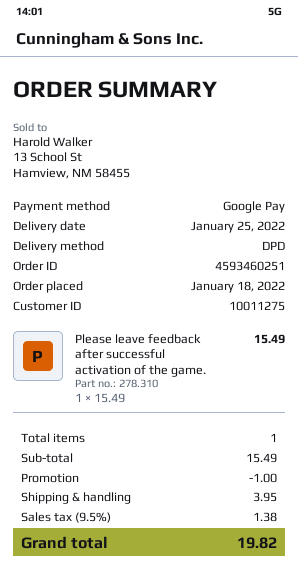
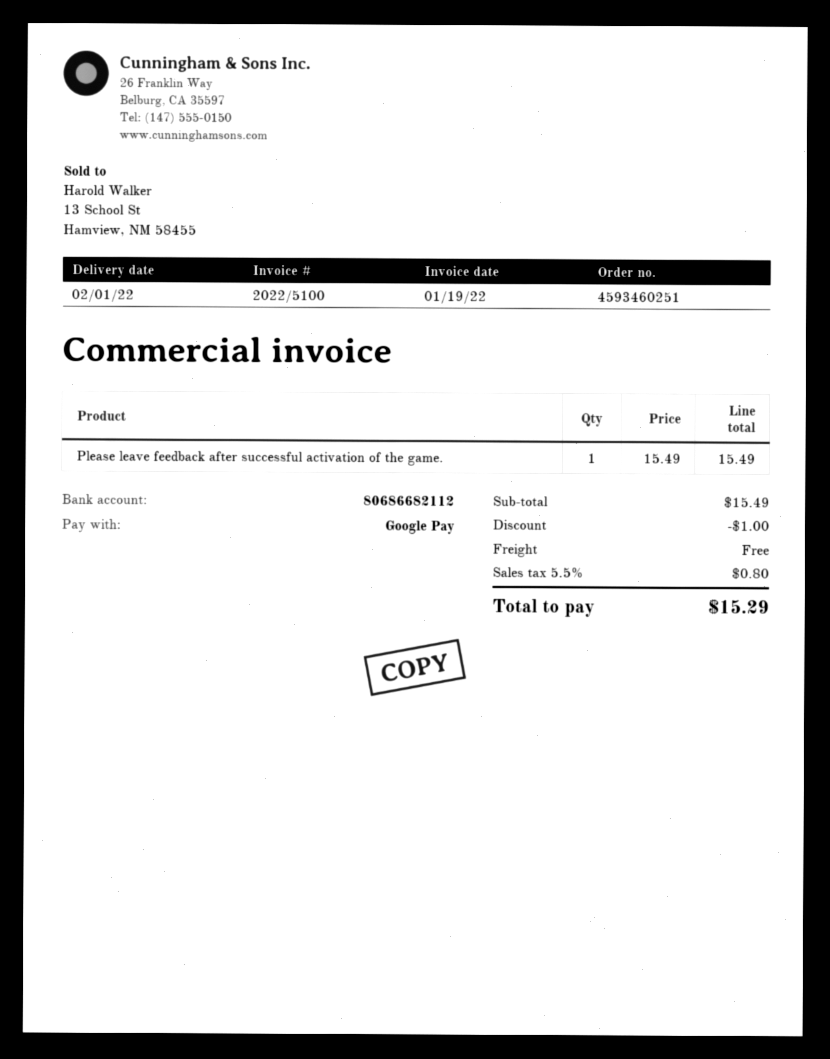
delivery date: 2022-01-25 -> 2022-02-01
shipping: 3.95 -> 0.00
tax: 9.5% = 1.38 -> 5.5% = 0.80
total: 19.82 -> 15.29

